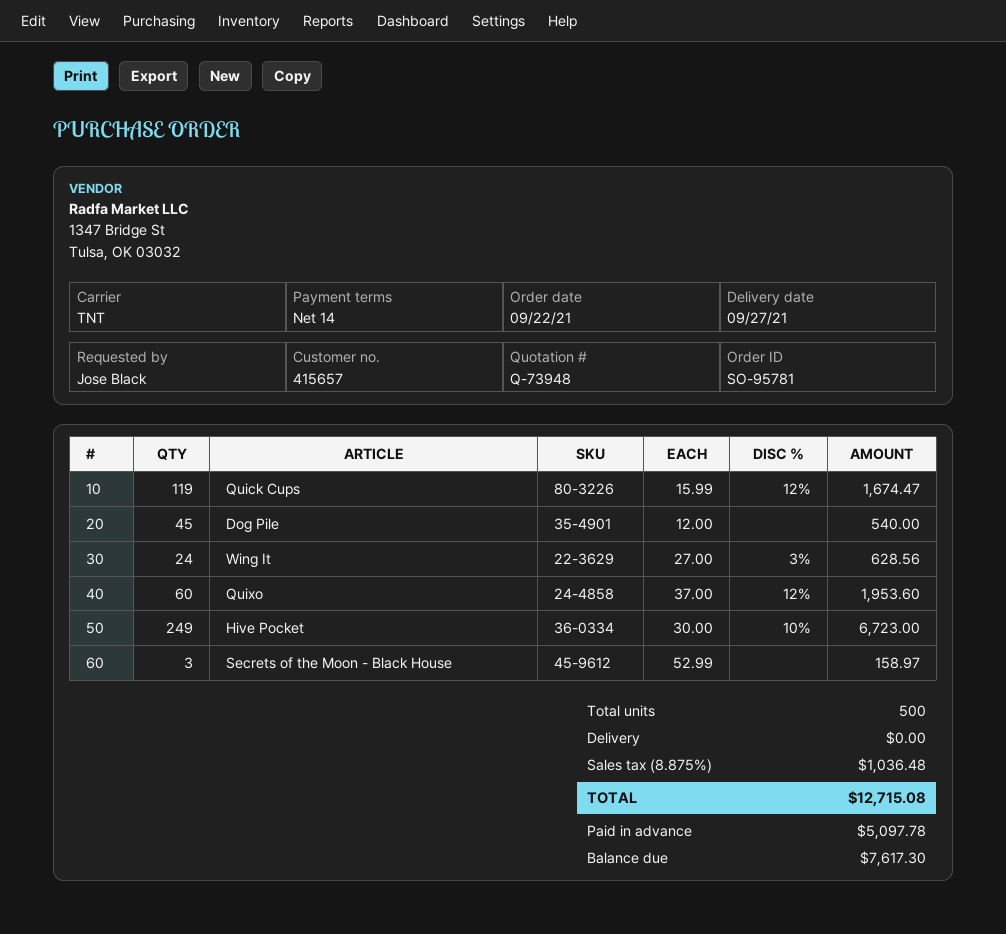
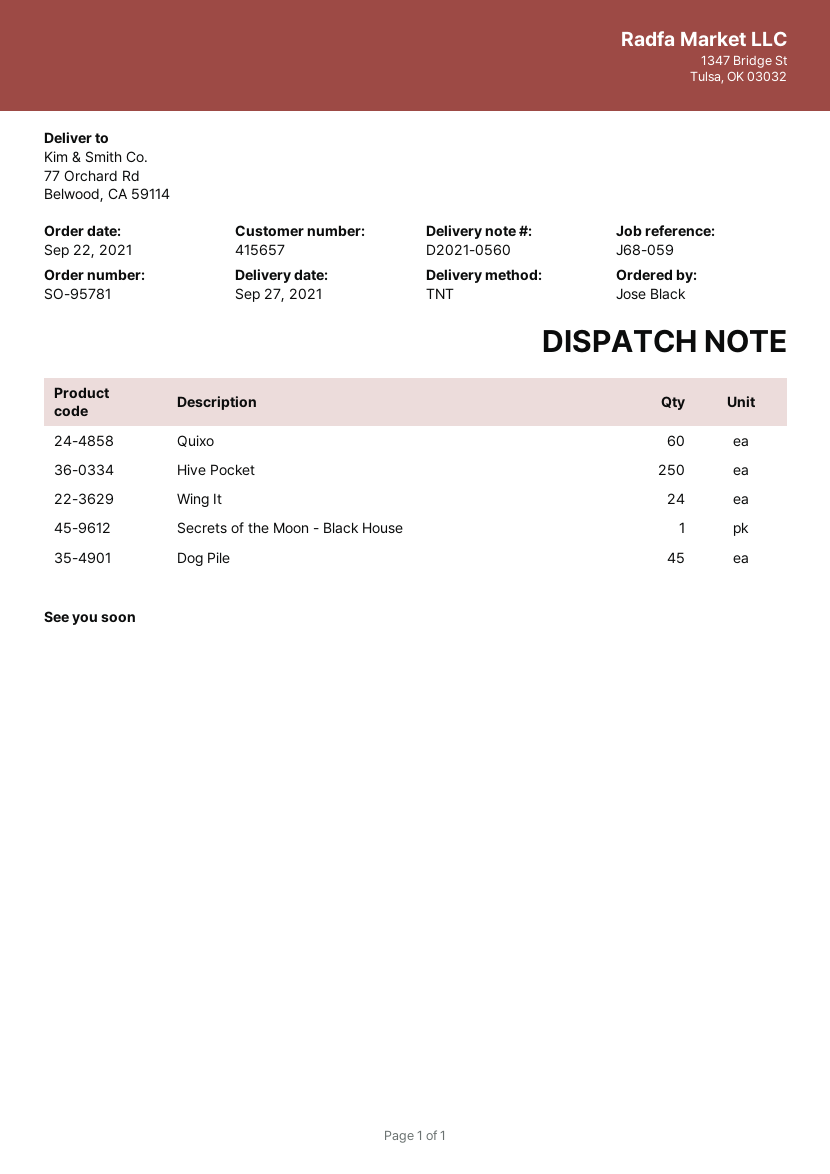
Quick Cups: 119 -> none
Hive Pocket: 249 -> 250
Secrets of the Moon - Black House: 3 -> 1

